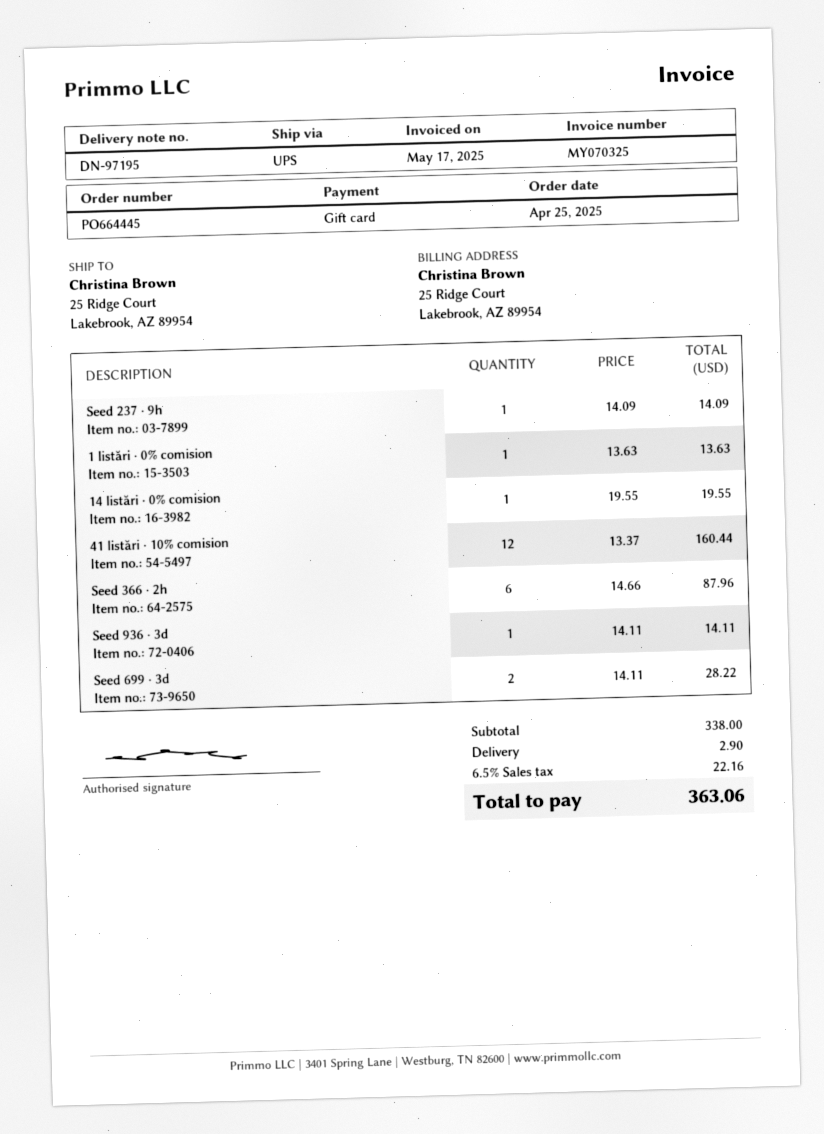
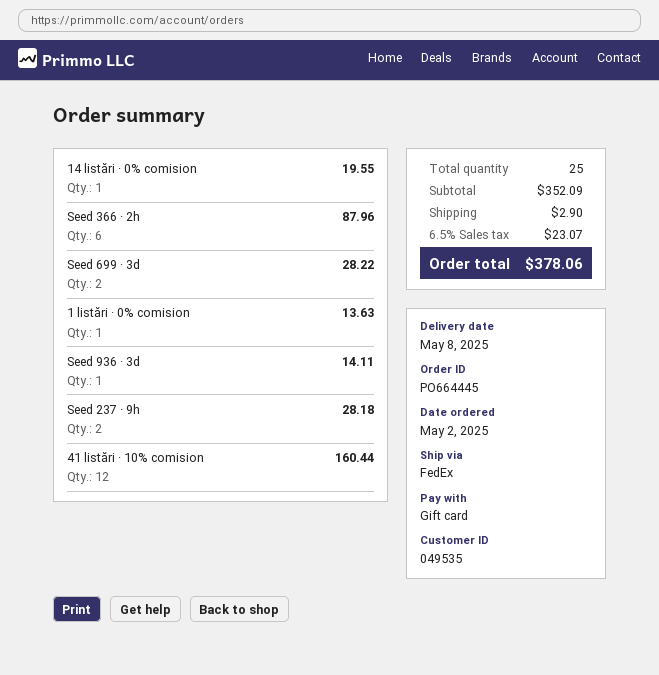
order date: 2025-04-25 -> 2025-05-02
shipping method: UPS -> FedEx
Seed 237 · 9h: 1 for 14.09 -> 2 for 28.18
subtotal: 338.00 -> 352.09
tax: 6.5% = 22.16 -> 6.5% = 23.07
total: 363.06 -> 378.06

